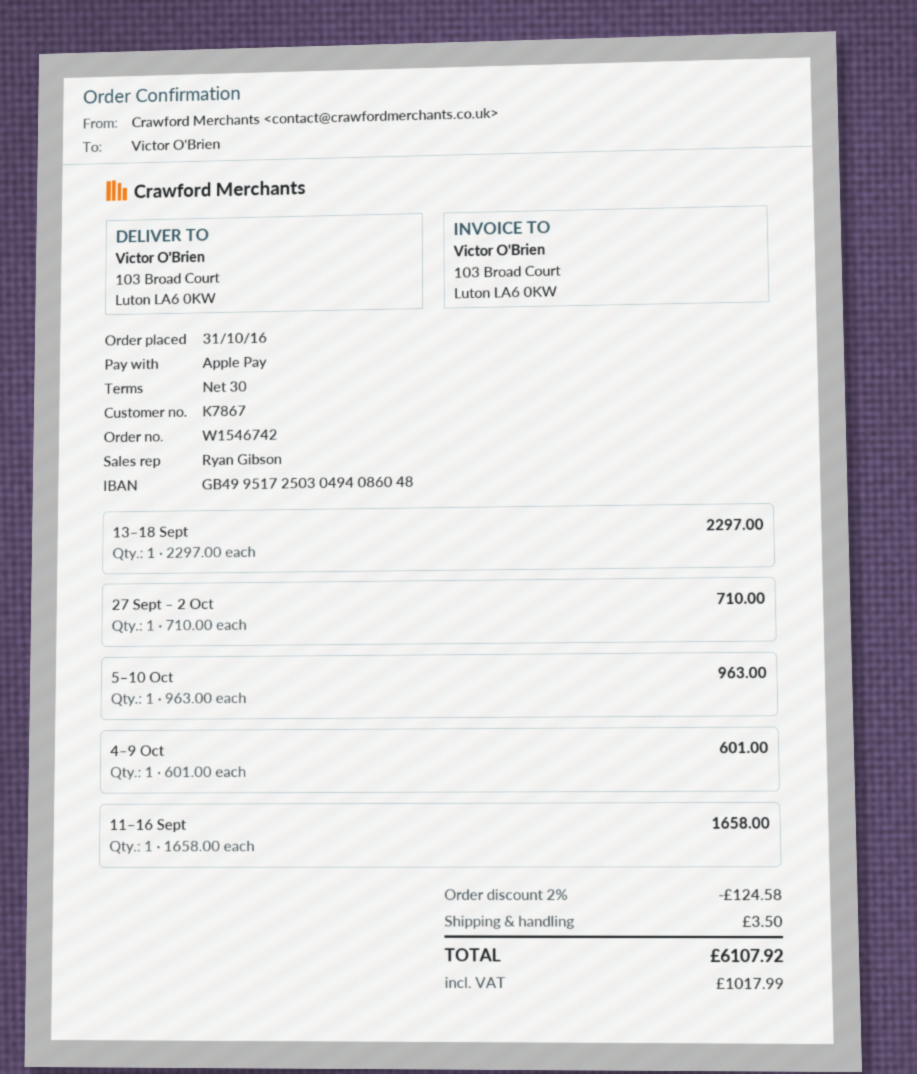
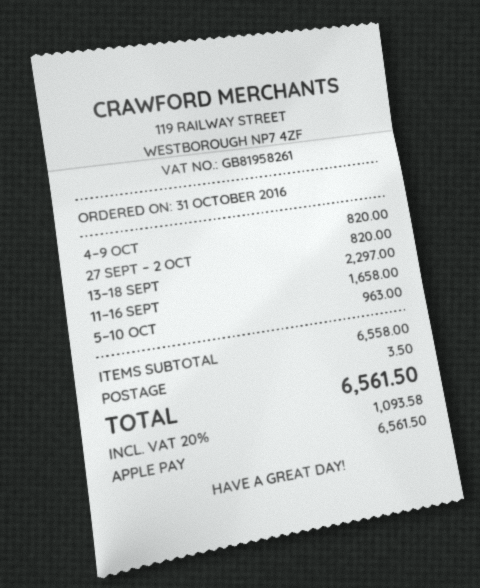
27 Sept – 2 Oct: 1 x 710.00 = 710.00 -> 1 x 820.00 = 820.00
4–9 Oct: 1 x 601.00 = 601.00 -> 1 x 820.00 = 820.00
discount: 2% = 124.58 -> none
tax: 1017.99 -> 1093.58
total: 6107.92 -> 6561.50

